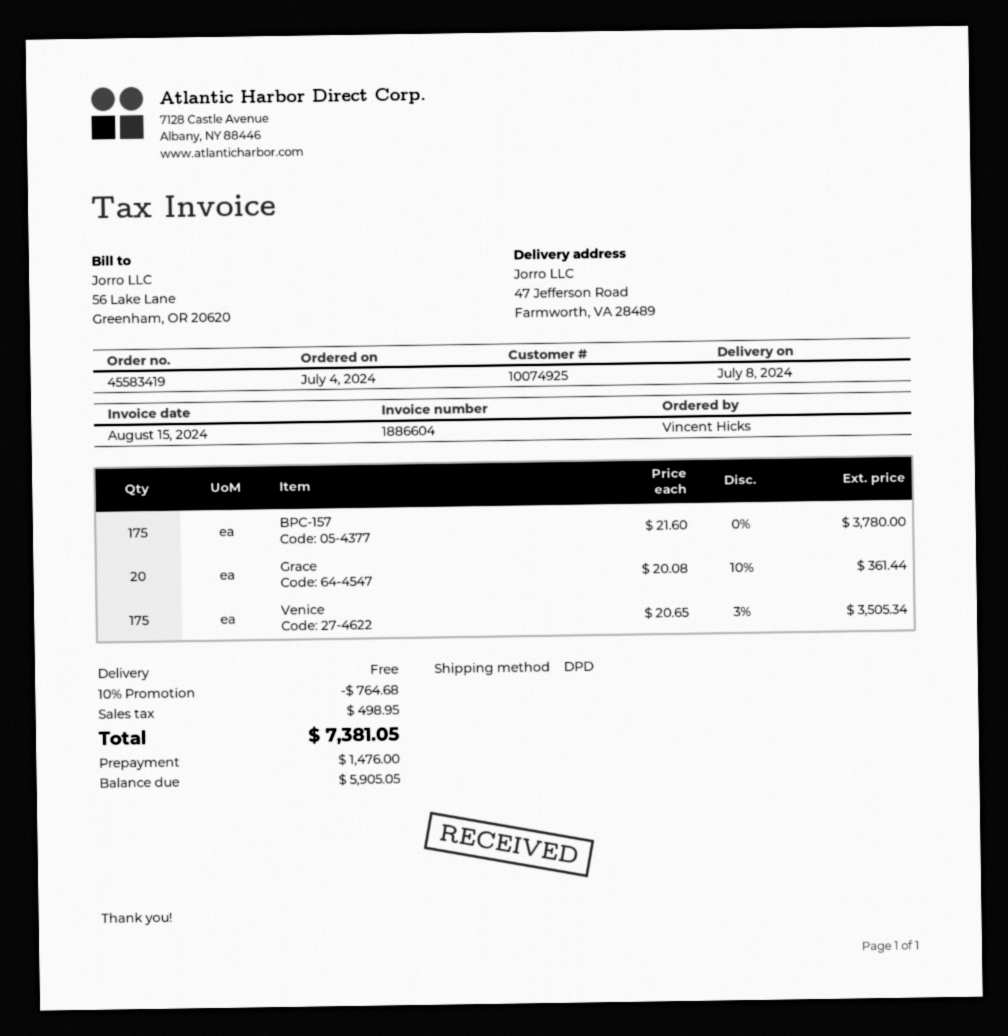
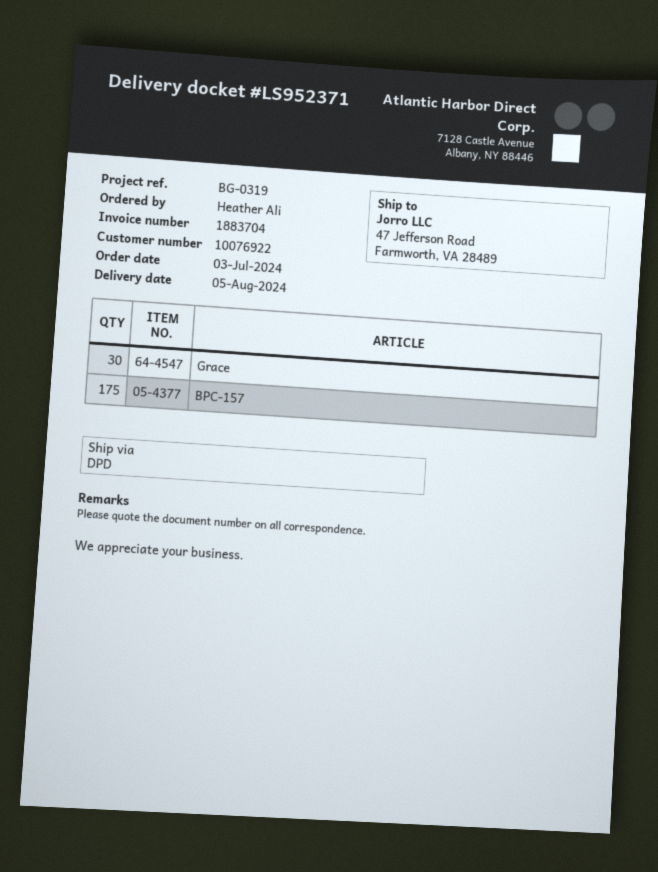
order date: 2024-07-04 -> 2024-07-03
delivery date: 2024-07-08 -> 2024-08-05
invoice number: 1886604 -> 1883704
customer number: 10074925 -> 10076922
ordered by: Vincent Hicks -> Heather Ali
Grace: 20 -> 30
Venice: 175 -> none

